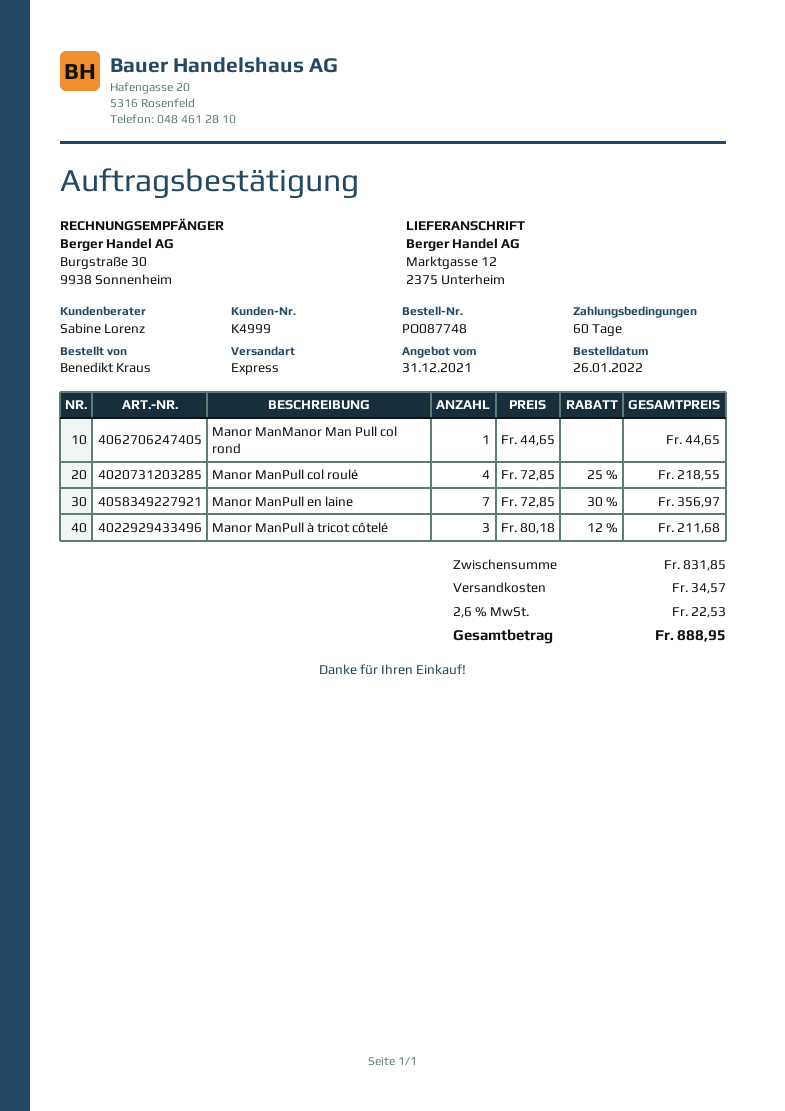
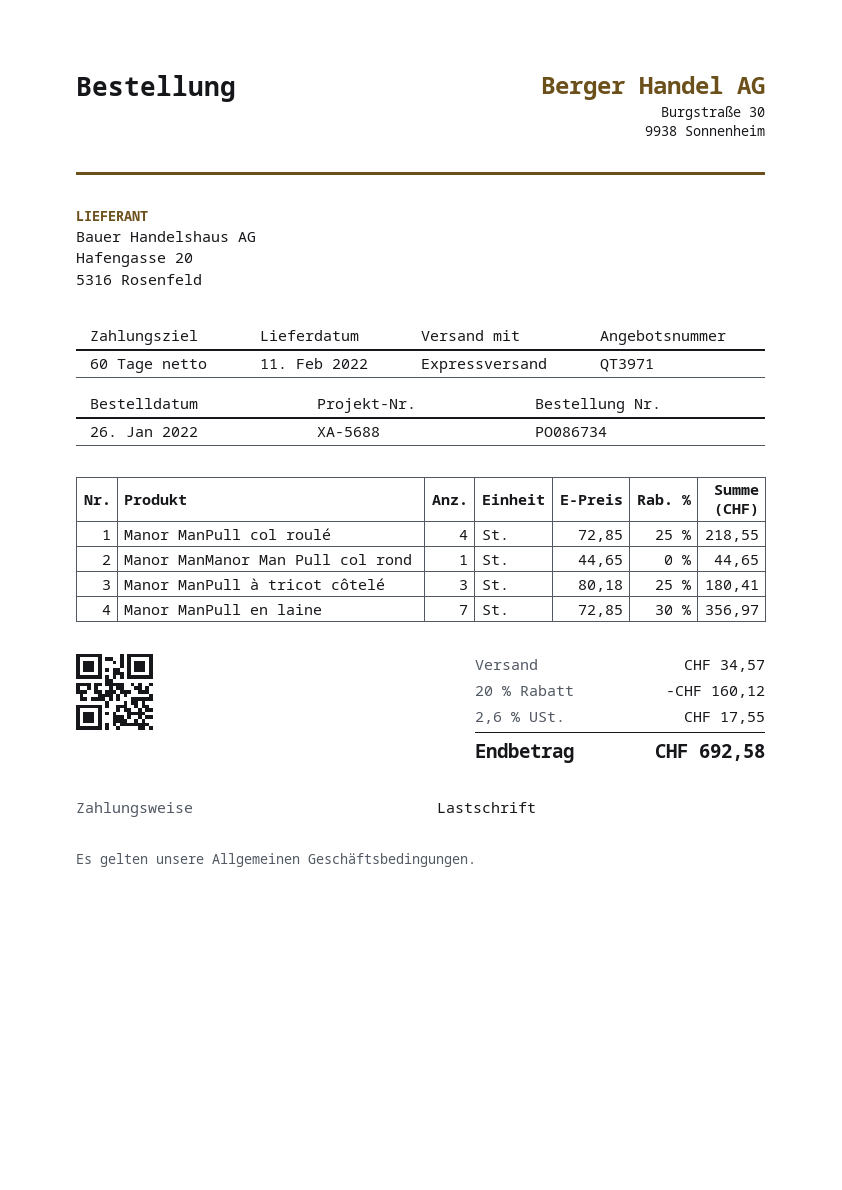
order number: PO087748 -> PO086734
Manor ManPull à tricot côtelé: 3 x 80.18 - 12% = 211.68 -> 3 x 80.18 - 25% = 180.41
discount: none -> 20% = 160.12
tax: 2.6% = 22.53 -> 2.6% = 17.55
total: 888.95 -> 692.58

